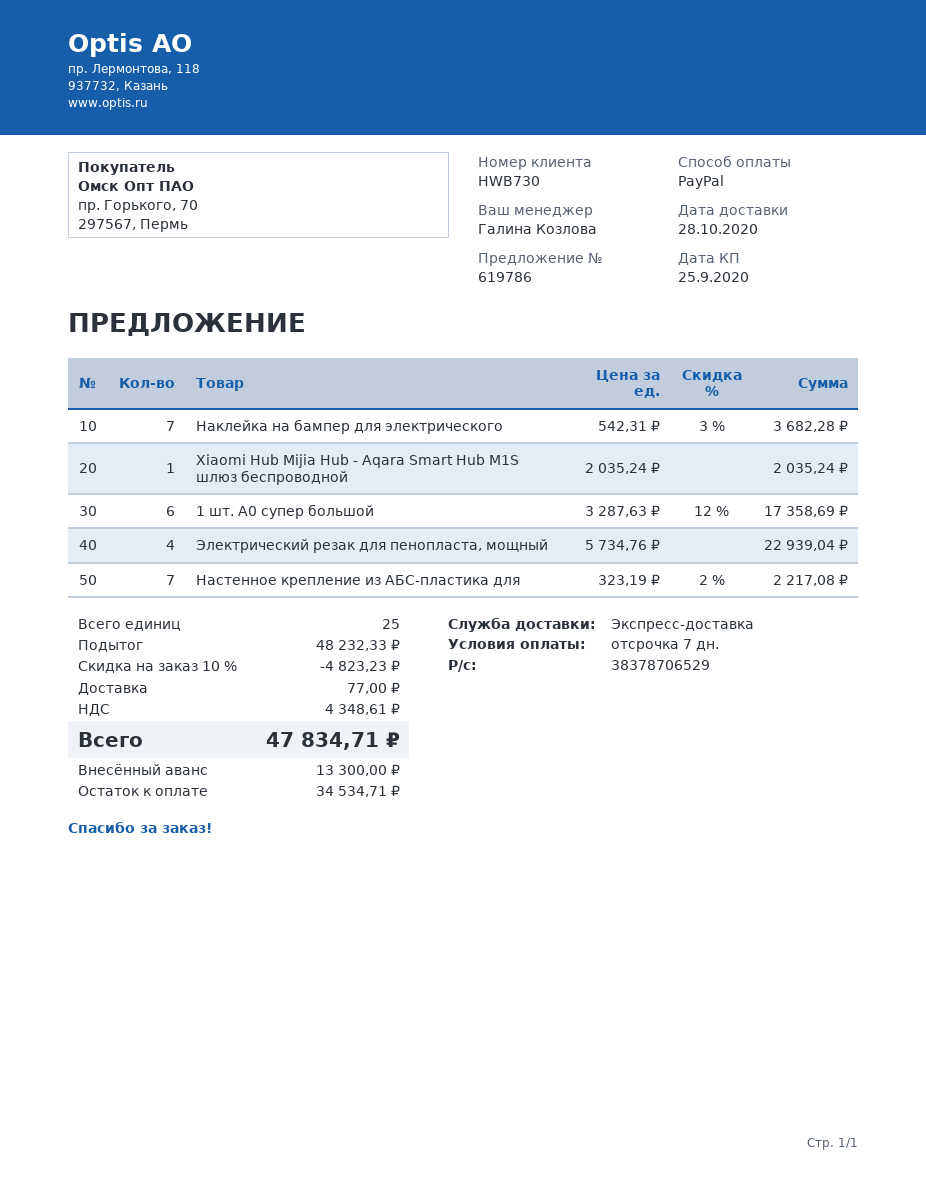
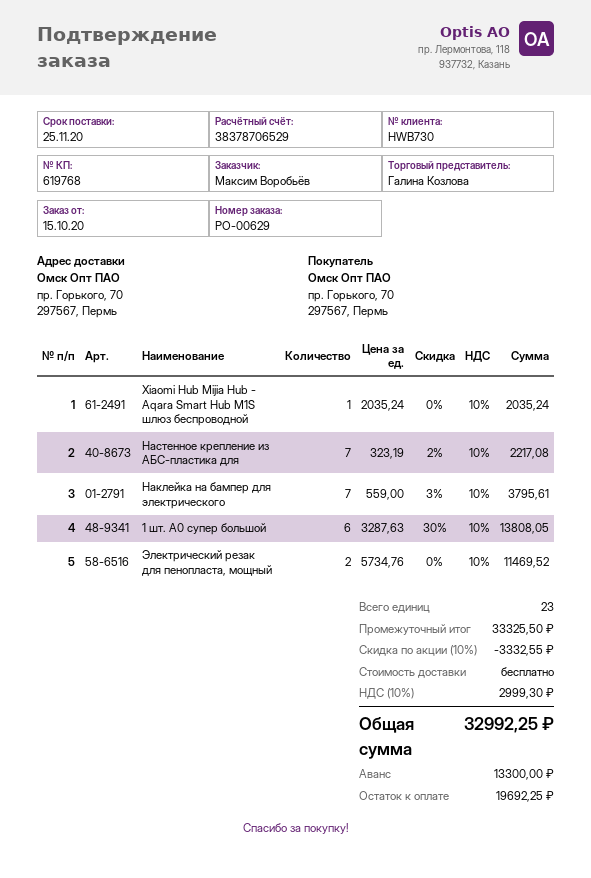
quote number: 619786 -> 619768
delivery date: 2020-10-28 -> 2020-11-25
Наклейка на бампер для электрического: 7 x 542.31 - 3% = 3682.28 -> 7 x 559.00 - 3% = 3795.61
1 шт. A0 супер большой: 6 x 3287.63 - 12% = 17358.69 -> 6 x 3287.63 - 30% = 13808.05
Электрический резак для пенопласта, мощный: 4 x 5734.76 = 22939.04 -> 2 x 5734.76 = 11469.52
total quantity: 25 -> 23
subtotal: 48232.33 -> 33325.50
discount: 10% = 4823.23 -> 10% = 3332.55
shipping: 77.00 -> 0.00
tax: 4348.61 -> 2999.30
total: 47834.71 -> 32992.25
balance: 34534.71 -> 19692.25

